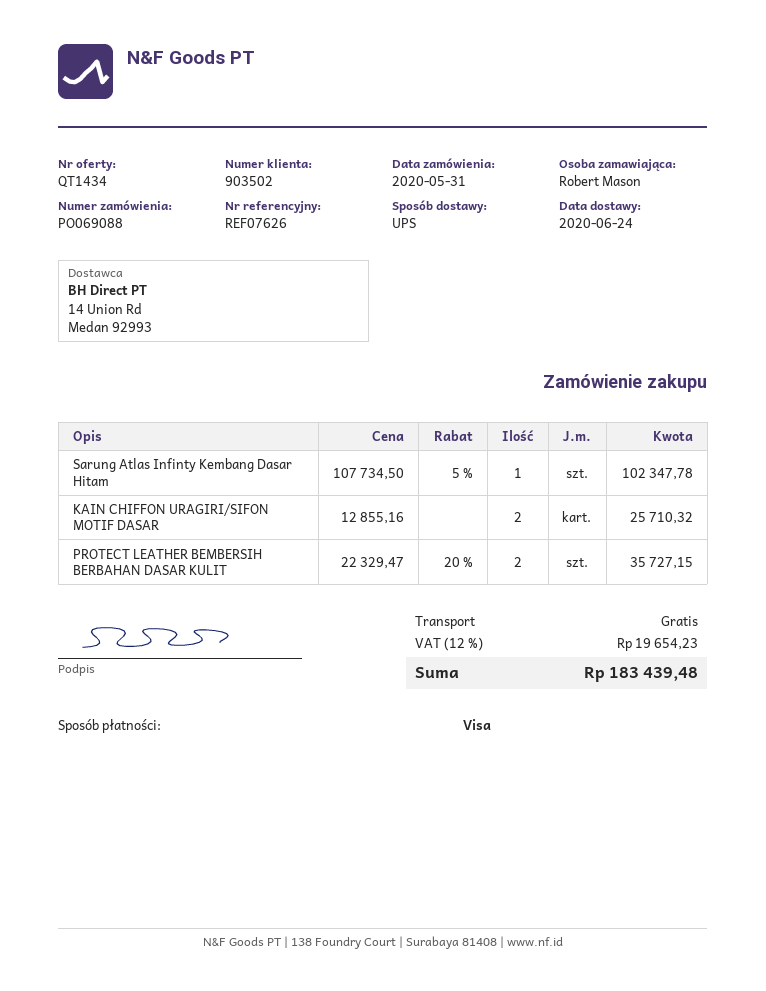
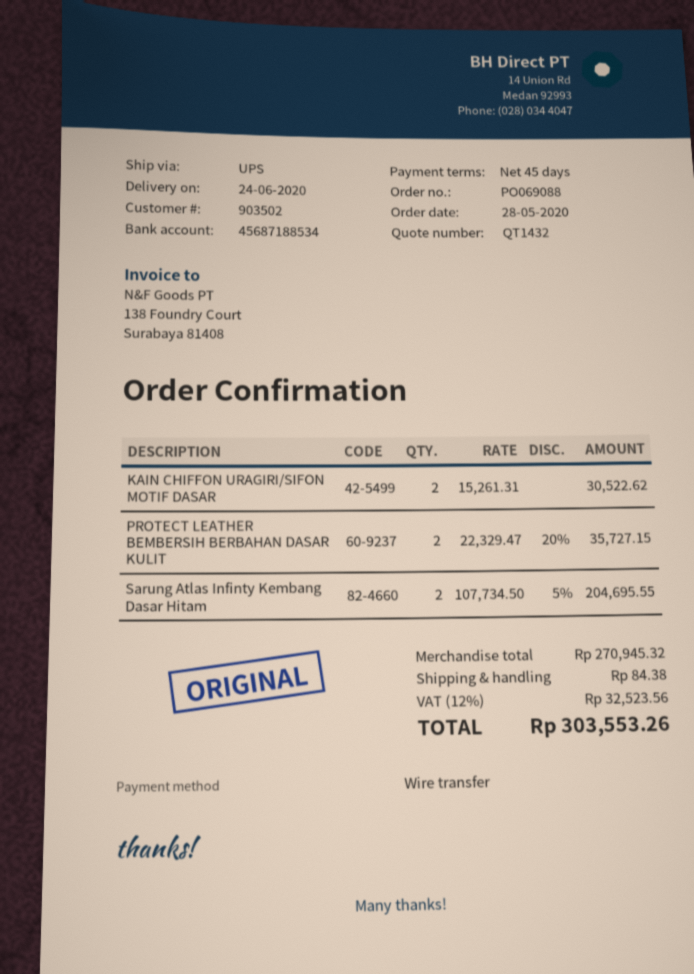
quote number: QT1434 -> QT1432
order date: 2020-05-31 -> 2020-05-28
payment method: Visa -> bank transfer
Sarung Atlas Infinty Kembang Dasar Hitam: 1 x 107734.50 - 5% = 102347.78 -> 2 x 107734.50 - 5% = 204695.55
KAIN CHIFFON URAGIRI/SIFON MOTIF DASAR: 2 x 12855.16 = 25710.32 -> 2 x 15261.31 = 30522.62
shipping: 0.00 -> 84.38
tax: 12% = 19654.23 -> 12% = 32523.56
total: 183439.48 -> 303553.26

